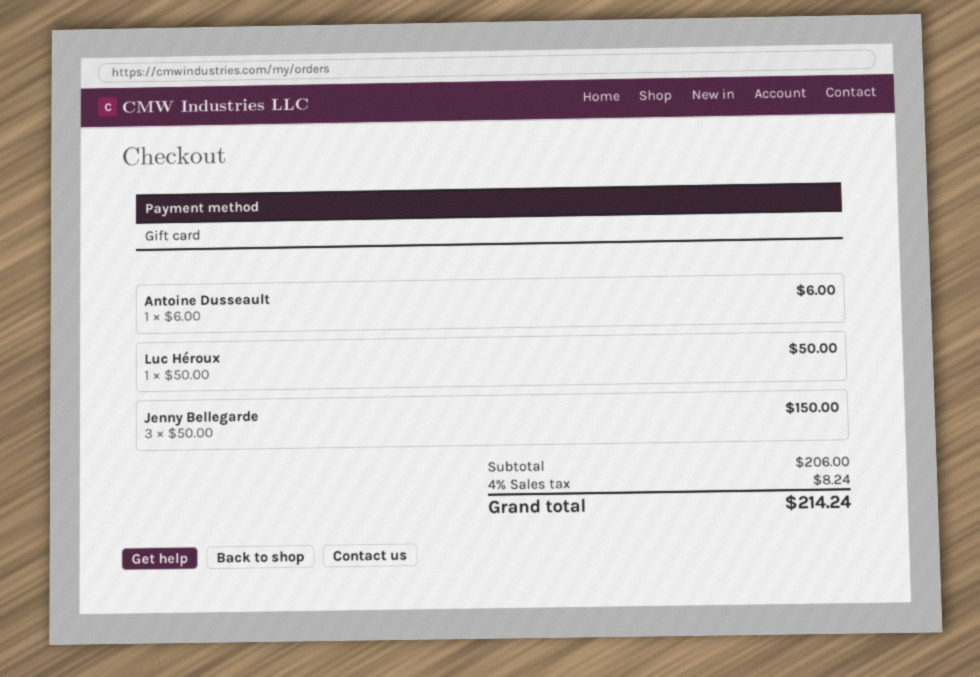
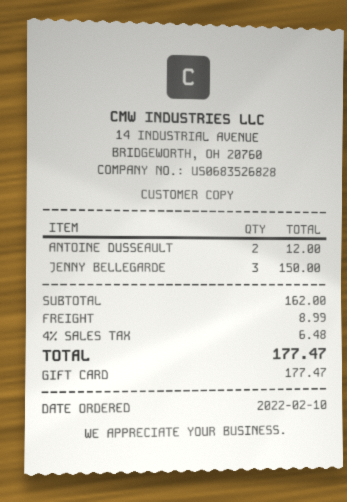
Antoine Dusseault: 1 for 6.00 -> 2 for 12.00
Luc Héroux: 1 for 50.00 -> none
subtotal: 206.00 -> 162.00
shipping: none -> 8.99
tax: 4% = 8.24 -> 4% = 6.48
total: 214.24 -> 177.47

